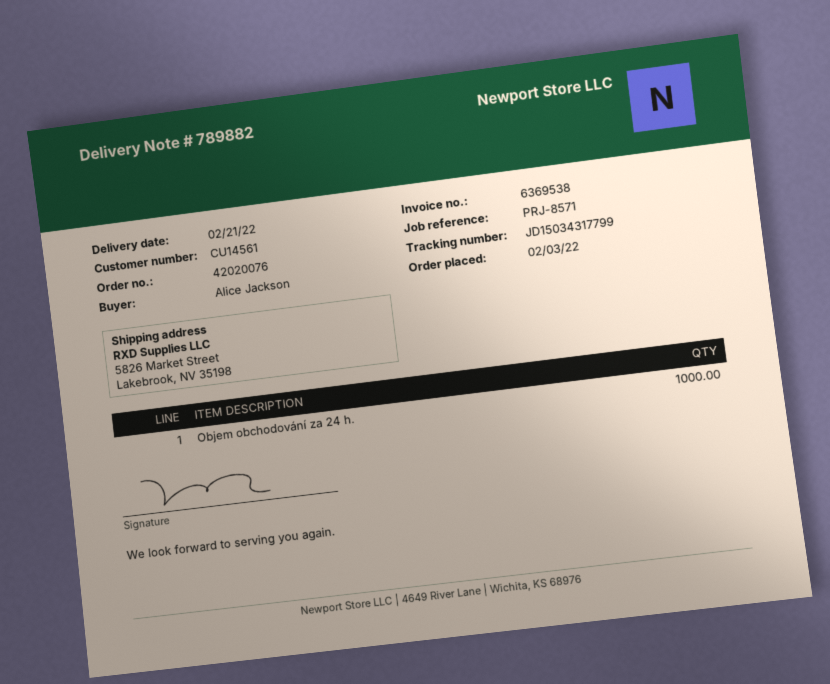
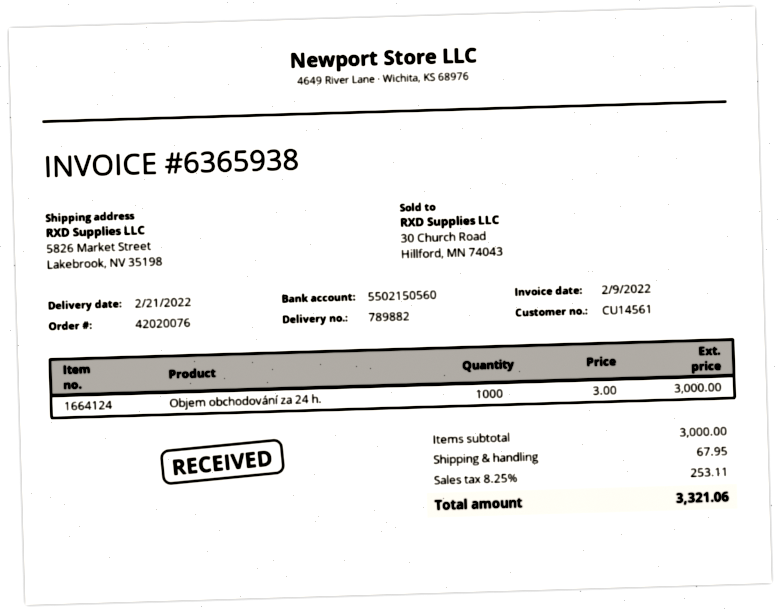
invoice number: 6369538 -> 6365938

